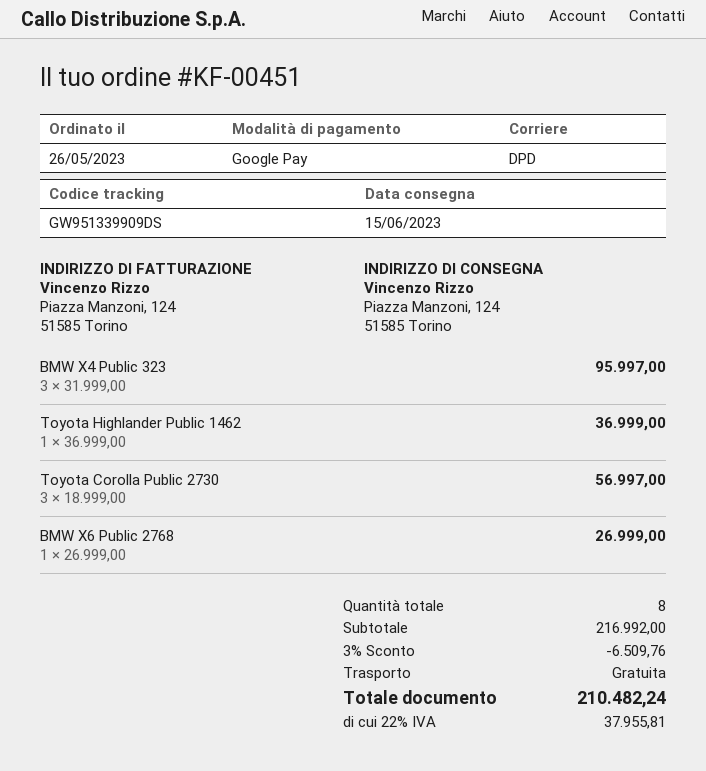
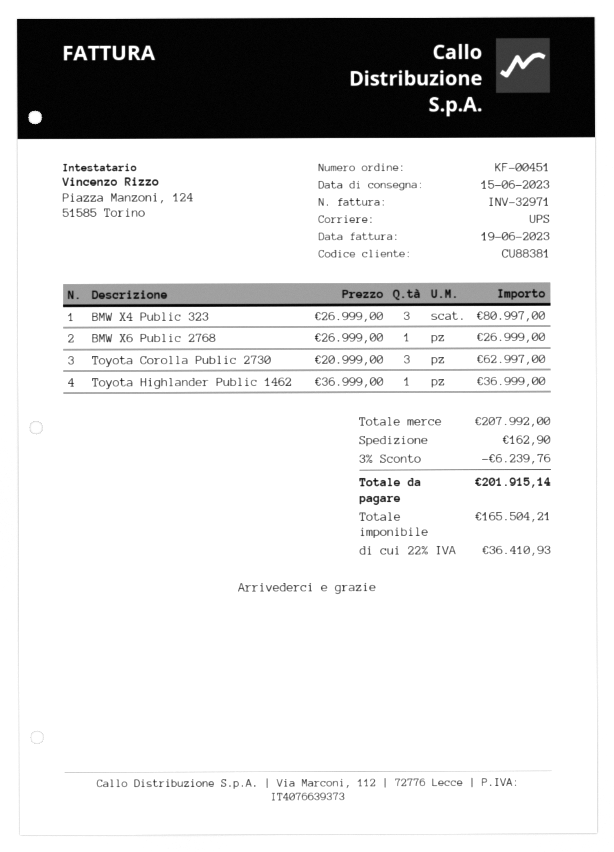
shipping method: DPD -> UPS
BMW X4 Public 323: 3 x 31999.00 = 95997.00 -> 3 x 26999.00 = 80997.00
Toyota Corolla Public 2730: 3 x 18999.00 = 56997.00 -> 3 x 20999.00 = 62997.00
subtotal: 216992.00 -> 207992.00
discount: 3% = 6509.76 -> 3% = 6239.76
shipping: 0.00 -> 162.90
tax: 22% = 37955.81 -> 22% = 36410.93
total: 210482.24 -> 201915.14

